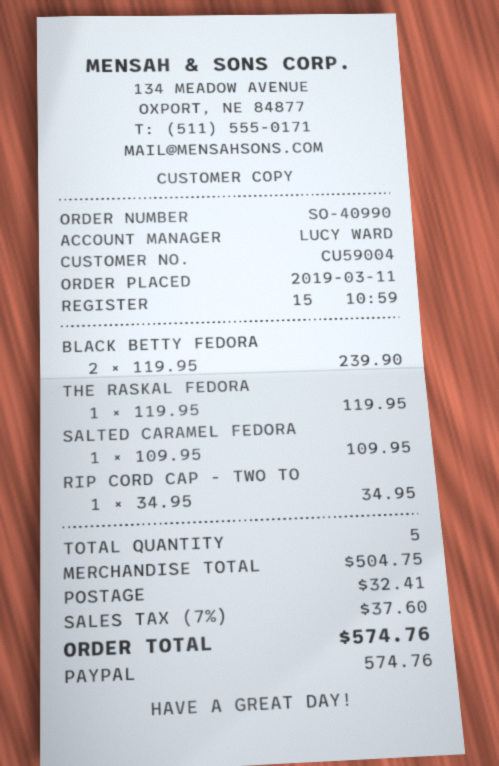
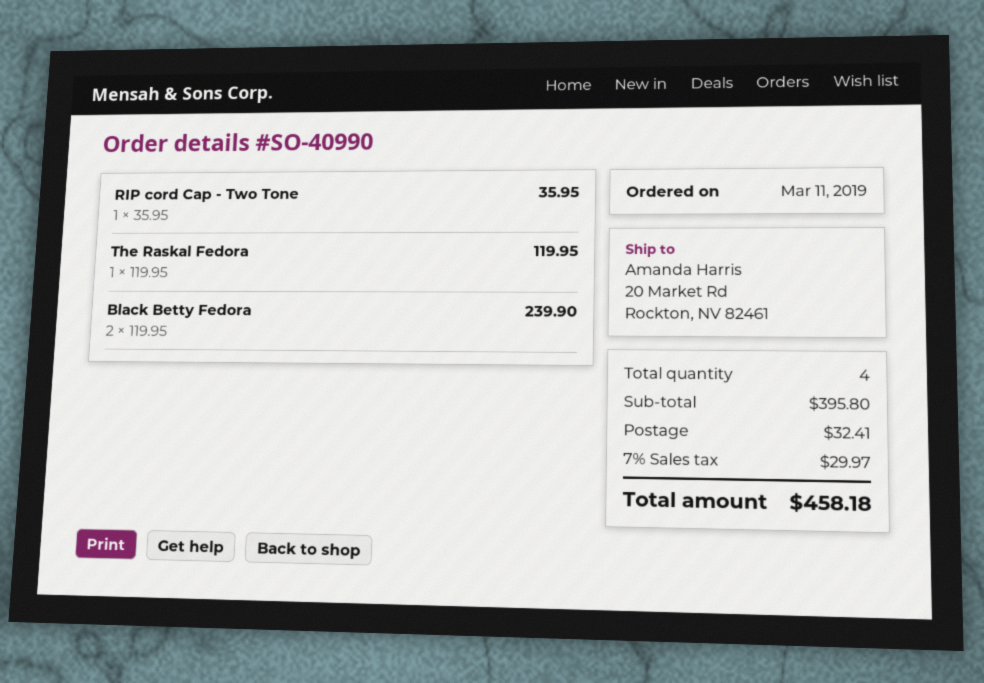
SALTED CARAMEL FEDORA: 1 x 109.95 = 109.95 -> none
RIP CORD CAP - TWO TO: 1 x 34.95 = 34.95 -> 1 x 35.95 = 35.95
total quantity: 5 -> 4
subtotal: 504.75 -> 395.80
tax: 7% = 37.60 -> 7% = 29.97
total: 574.76 -> 458.18

